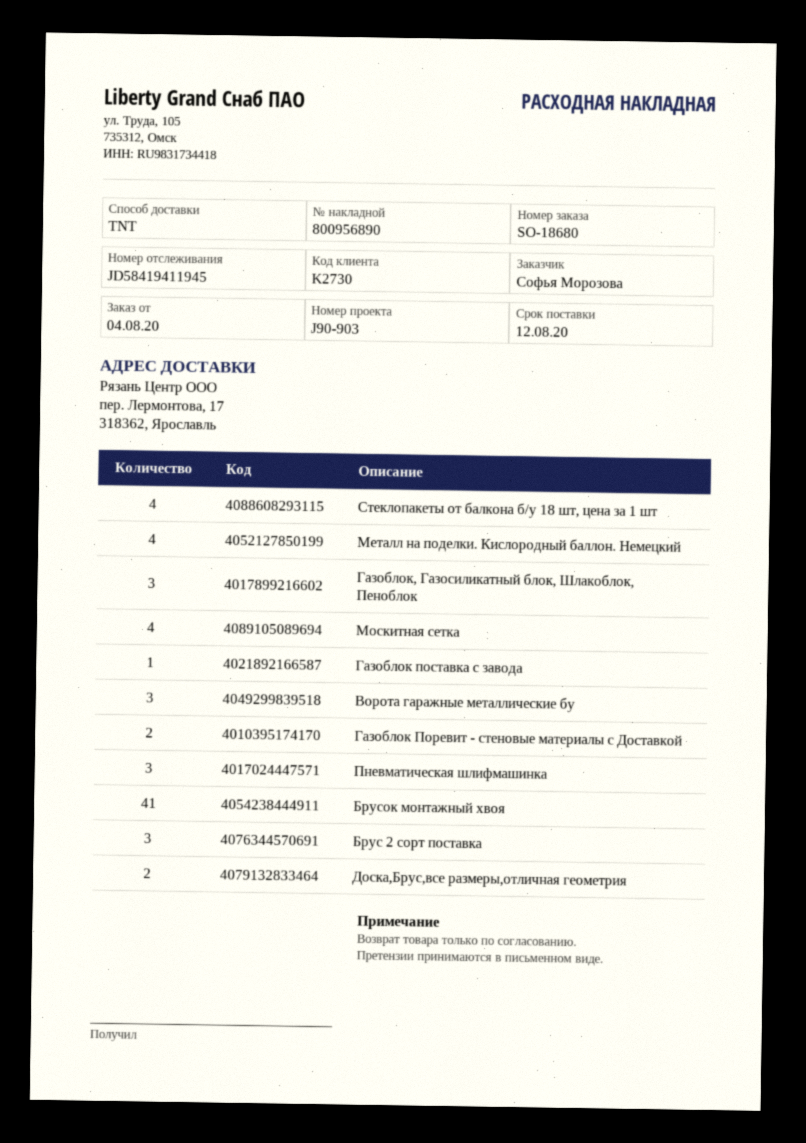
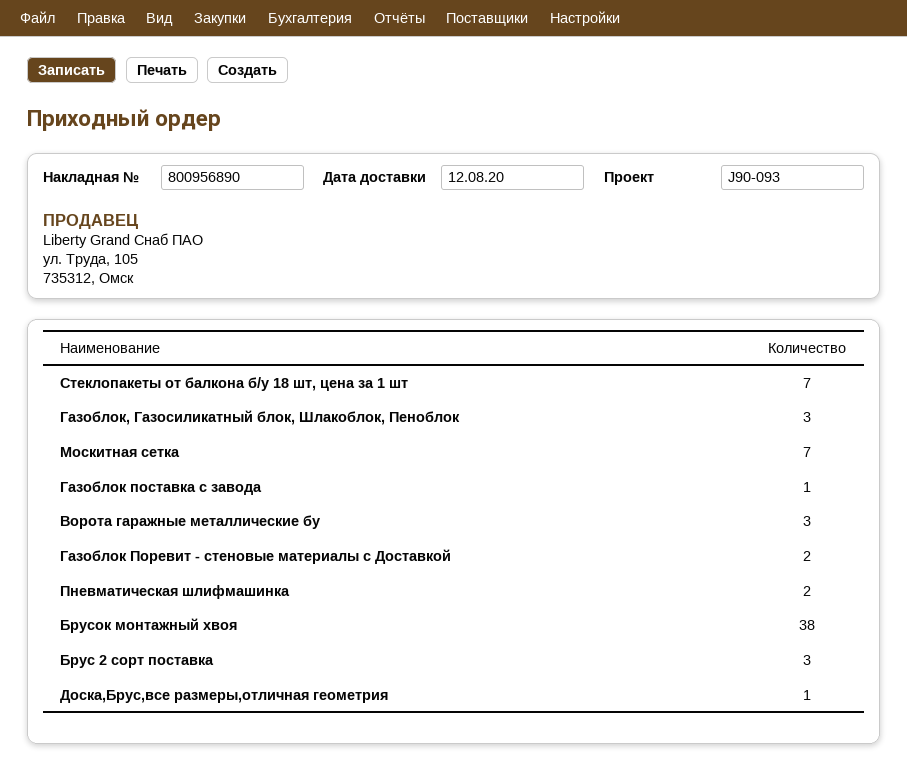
reference: J90-903 -> J90-093
Стеклопакеты от балкона б/у 18 шт, цена за 1 шт: 4 -> 7
Металл на поделки. Кислородный баллон. Немецкий: 4 -> none
Москитная сетка: 4 -> 7
Пневматическая шлифмашинка: 3 -> 2
Брусок монтажный хвоя: 41 -> 38
Доска,Брус,все размеры,отличная геометрия: 2 -> 1

